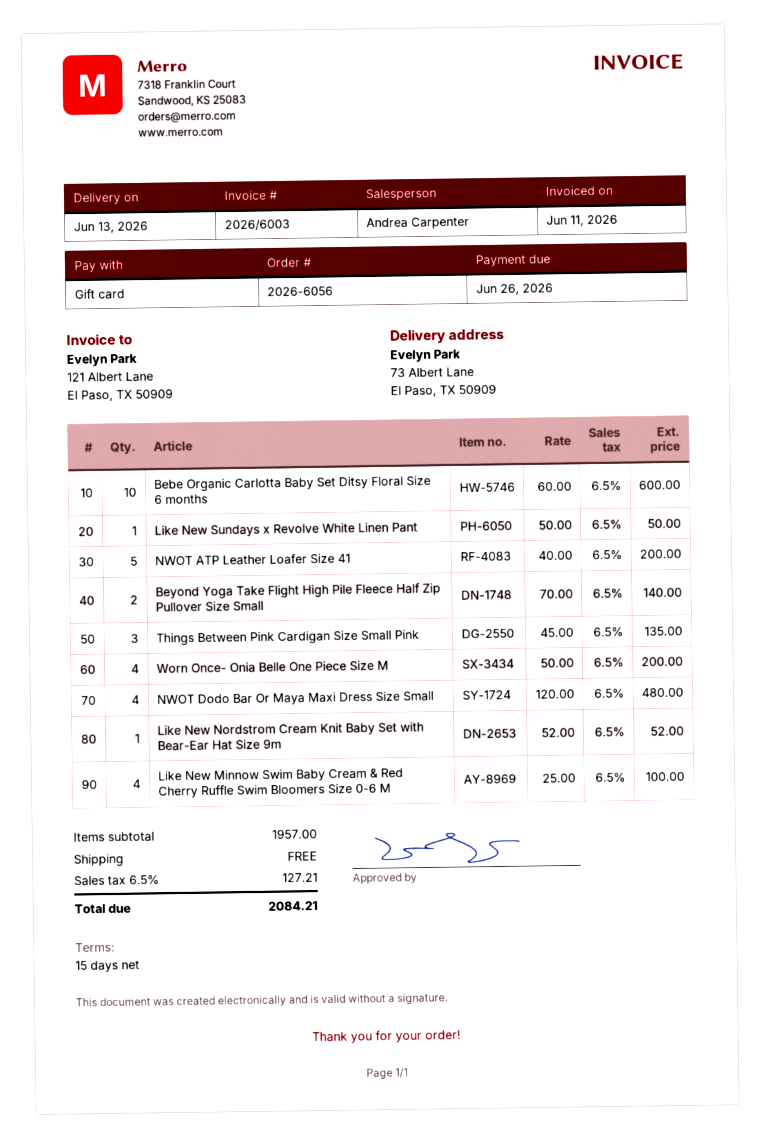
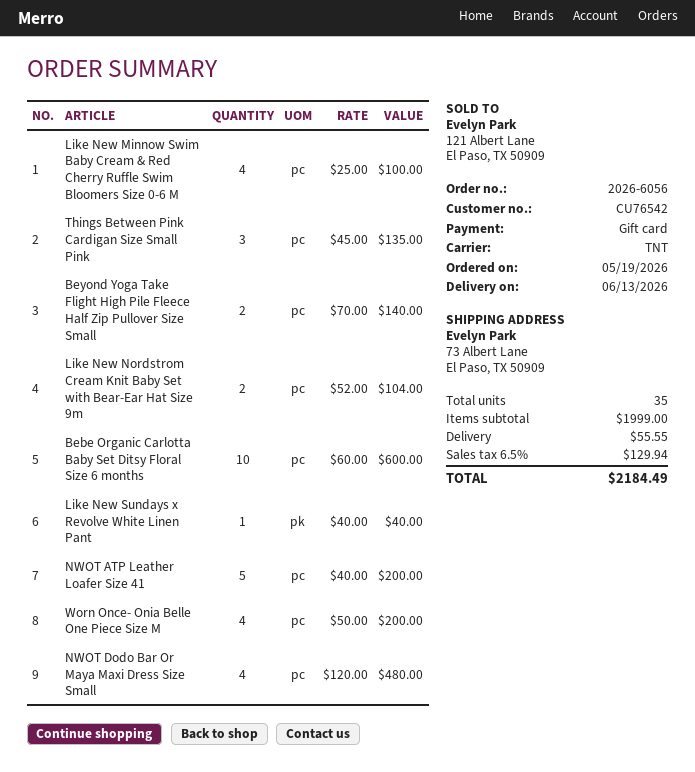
Like New Sundays x Revolve White Linen Pant: 1 x 50.00 = 50.00 -> 1 x 40.00 = 40.00
Like New Nordstrom Cream Knit Baby Set with Bear-Ear Hat Size 9m: 1 x 52.00 = 52.00 -> 2 x 52.00 = 104.00
subtotal: 1957.00 -> 1999.00
shipping: 0.00 -> 55.55
tax: 6.5% = 127.21 -> 6.5% = 129.94
total: 2084.21 -> 2184.49

